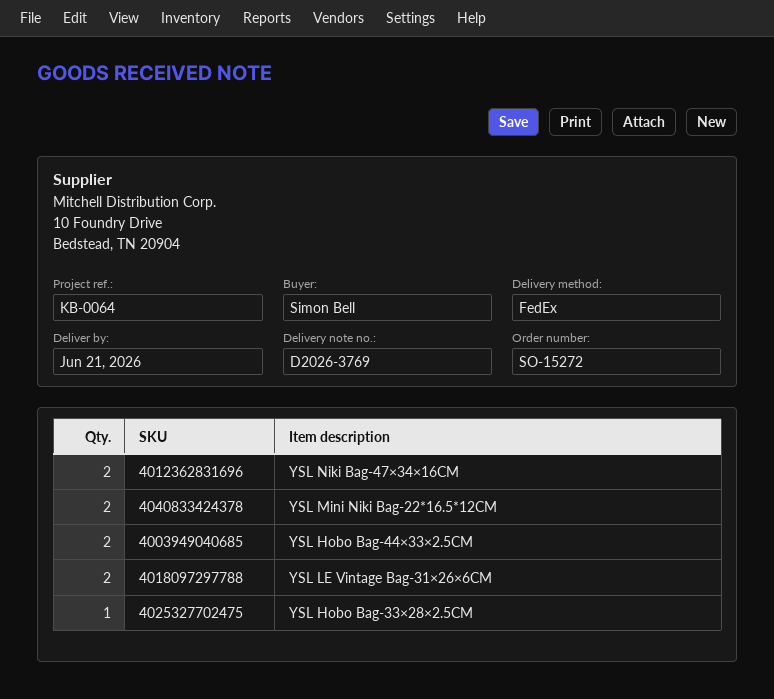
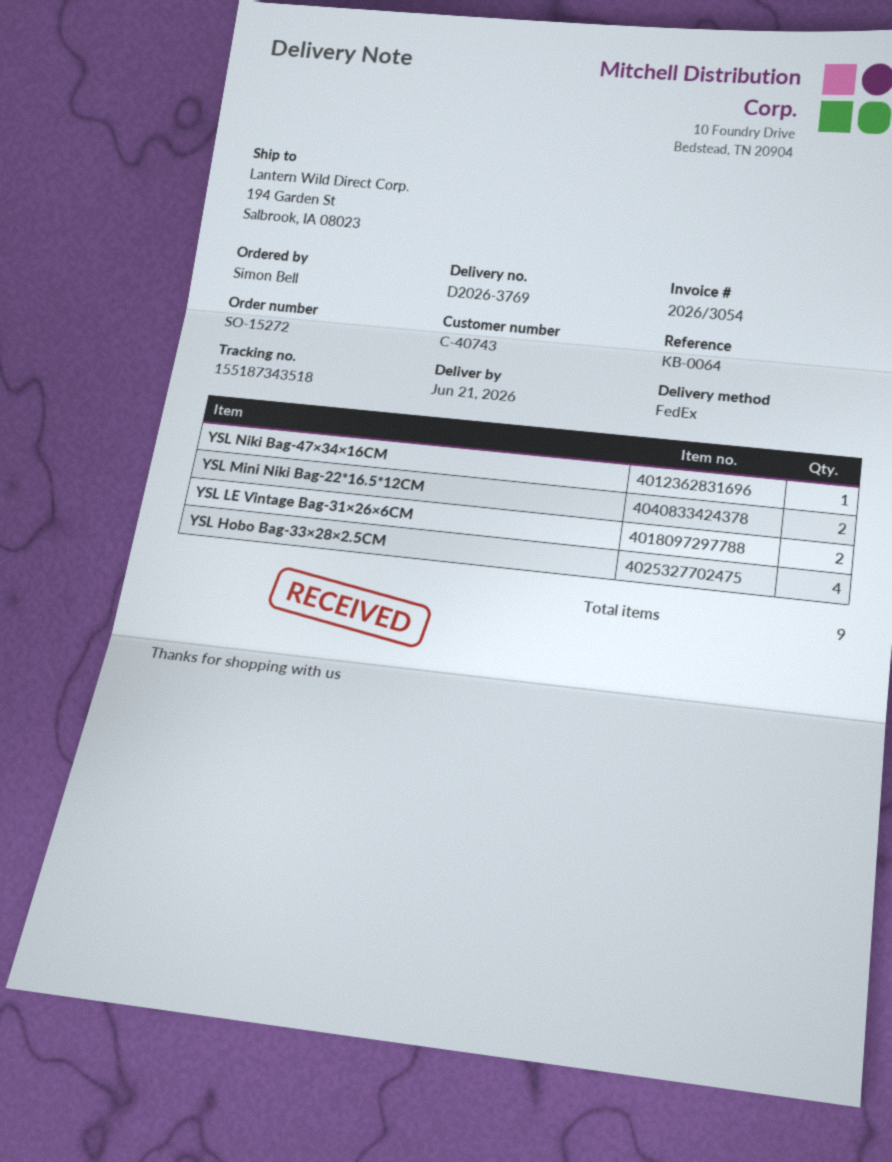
YSL Niki Bag-47×34×16CM: 2 -> 1
YSL Hobo Bag-44×33×2.5CM: 2 -> none
YSL Hobo Bag-33×28×2.5CM: 1 -> 4

